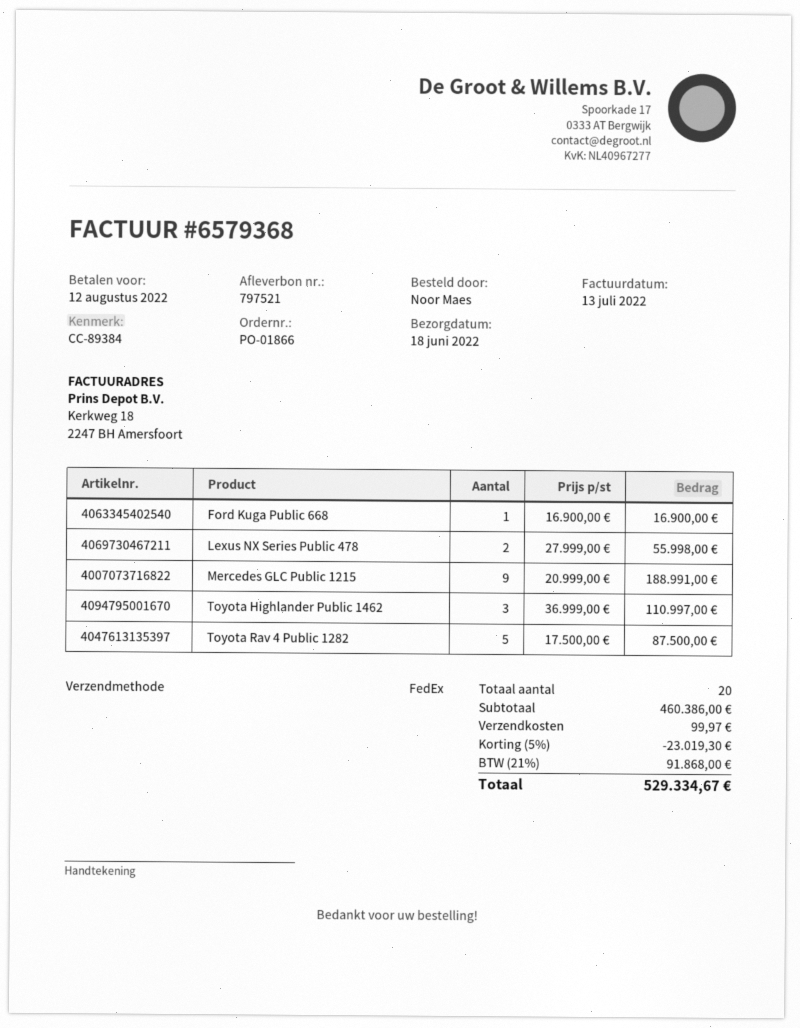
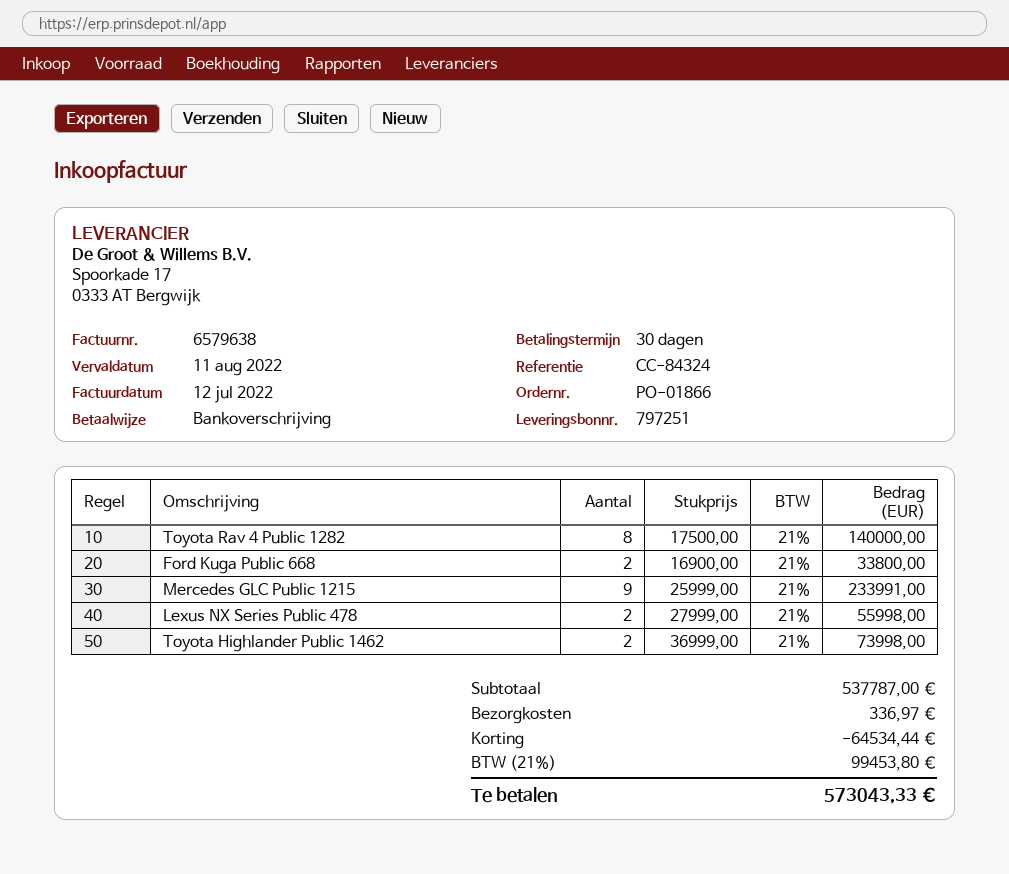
delivery note number: 797521 -> 797251
invoice number: 6579368 -> 6579638
invoice date: 2022-07-13 -> 2022-07-12
due date: 2022-08-12 -> 2022-08-11
reference: CC-89384 -> CC-84324
Ford Kuga Public 668: 1 x 16900.00 = 16900.00 -> 2 x 16900.00 = 33800.00
Mercedes GLC Public 1215: 9 x 20999.00 = 188991.00 -> 9 x 25999.00 = 233991.00
Toyota Highlander Public 1462: 3 x 36999.00 = 110997.00 -> 2 x 36999.00 = 73998.00
Toyota Rav 4 Public 1282: 5 x 17500.00 = 87500.00 -> 8 x 17500.00 = 140000.00
subtotal: 460386.00 -> 537787.00
discount: 23019.30 -> 64534.44
shipping: 99.97 -> 336.97
tax: 21% = 91868.00 -> 21% = 99453.80
total: 529334.67 -> 573043.33

